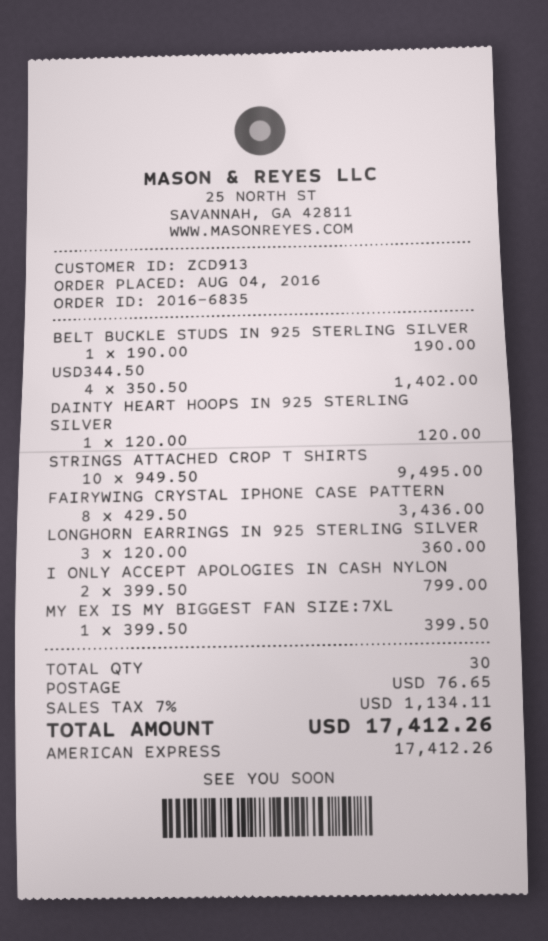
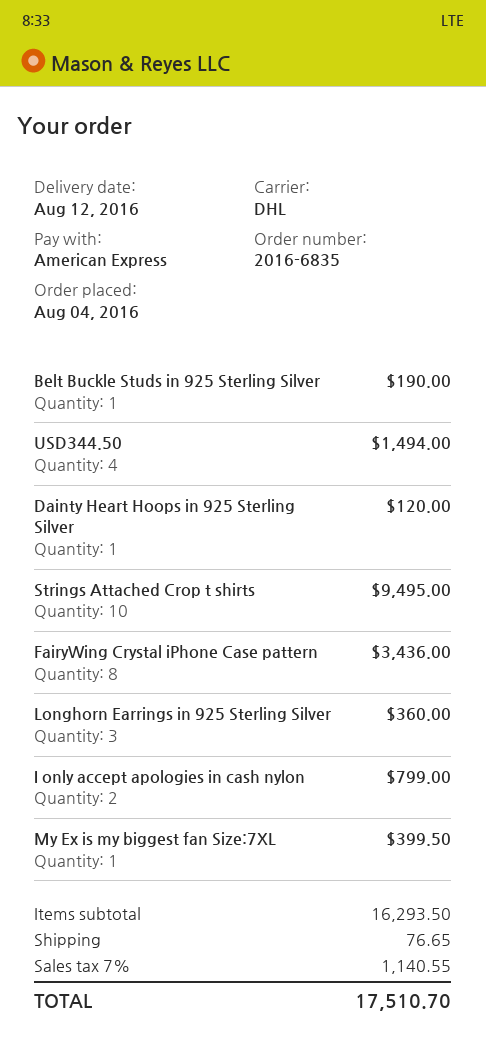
USD344.50: 4 for 1402.00 -> 4 for 1494.00
tax: 7% = 1134.11 -> 7% = 1140.55
total: 17412.26 -> 17510.70

